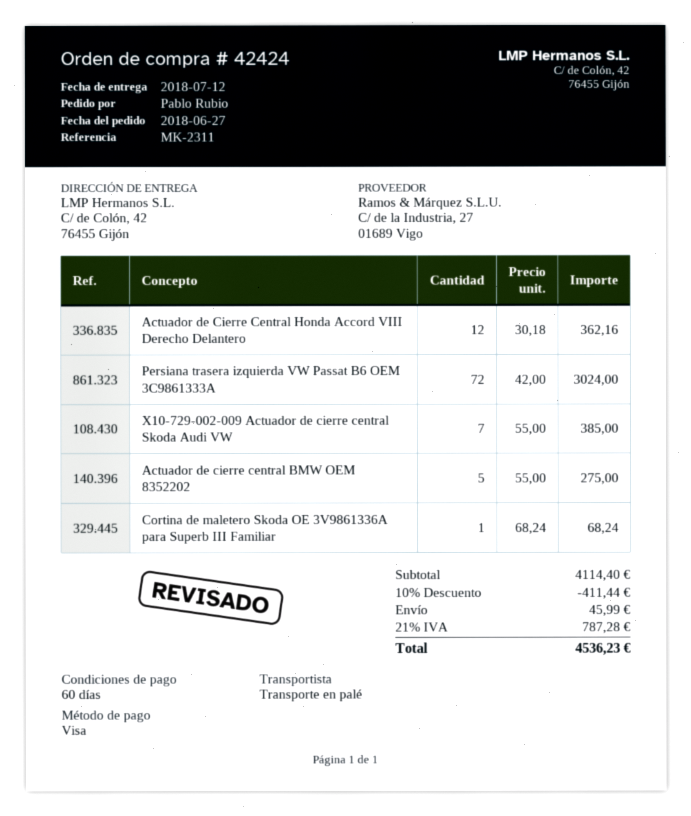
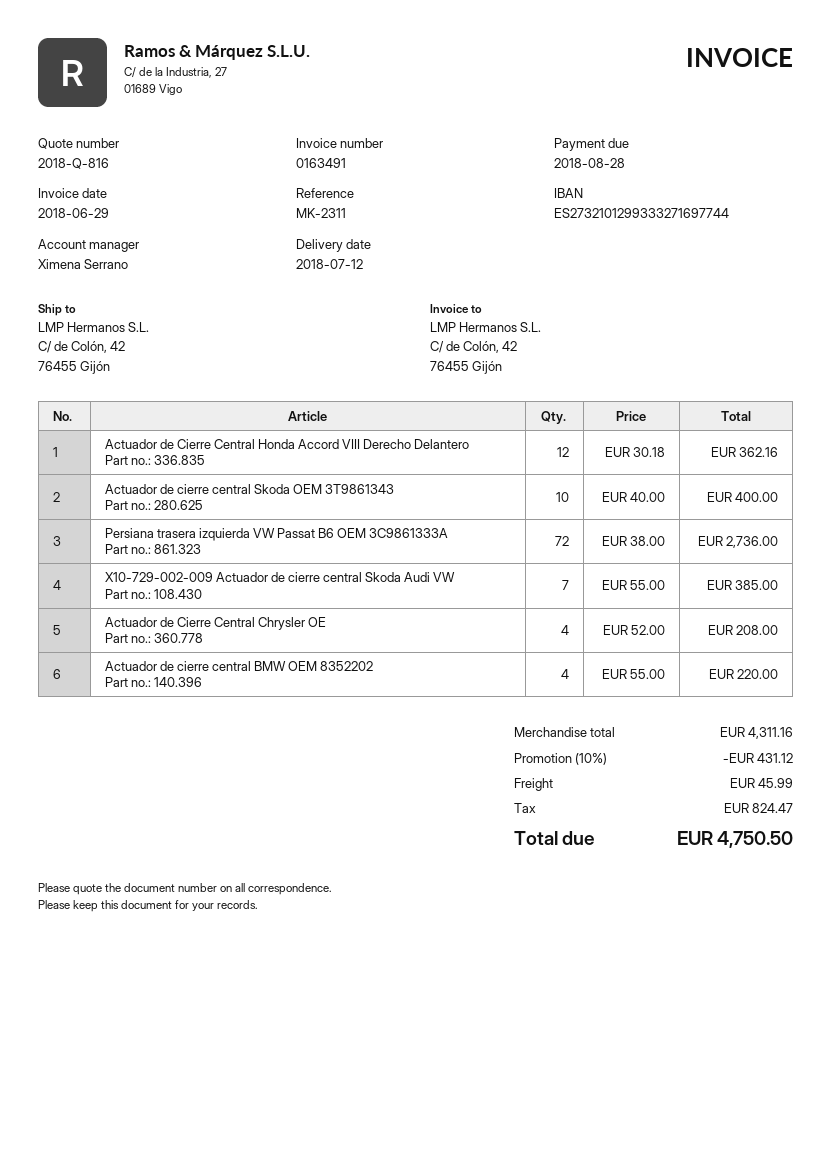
Persiana trasera izquierda VW Passat B6 OEM 3C9861333A: 72 x 42.00 = 3024.00 -> 72 x 38.00 = 2736.00
Actuador de cierre central BMW OEM 8352202: 5 x 55.00 = 275.00 -> 4 x 55.00 = 220.00
Cortina de maletero Skoda OE 3V9861336A para Superb III Familiar: 1 x 68.24 = 68.24 -> none
Actuador de cierre central Skoda OEM 3T9861343: none -> 10 x 40.00 = 400.00
Actuador de Cierre Central Chrysler OE: none -> 4 x 52.00 = 208.00
subtotal: 4114.40 -> 4311.16
discount: 10% = 411.44 -> 10% = 431.12
tax: 787.28 -> 824.47
total: 4536.23 -> 4750.50

